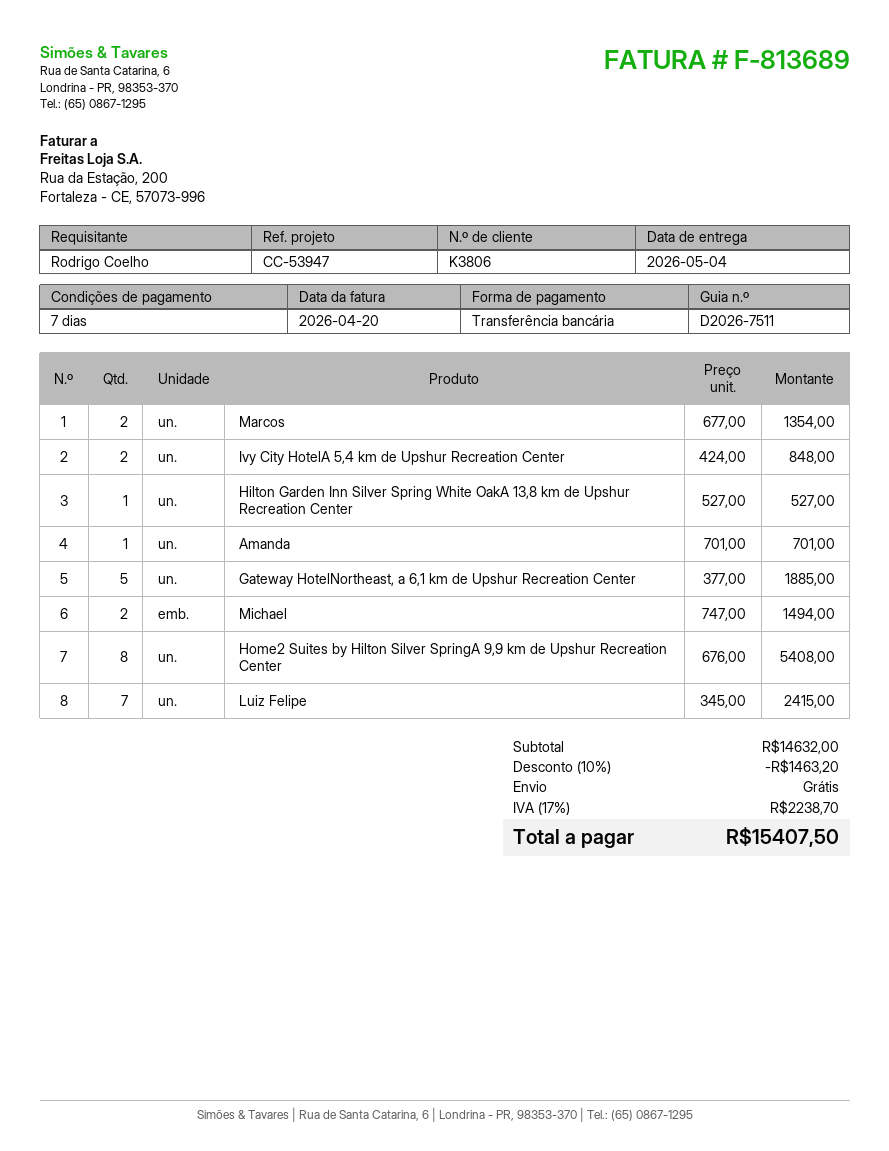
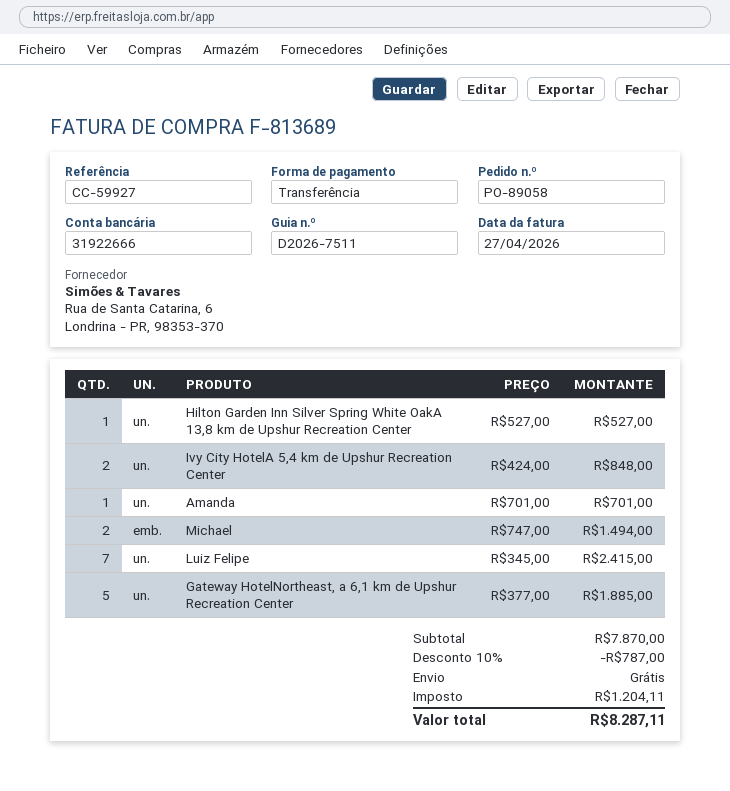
invoice date: 2026-04-20 -> 2026-04-27
reference: CC-53947 -> CC-59927
Marcos: 2 x 677.00 = 1354.00 -> none
Home2 Suites by Hilton Silver SpringA 9,9 km de Upshur Recreation Center: 8 x 676.00 = 5408.00 -> none
subtotal: 14632.00 -> 7870.00
discount: 10% = 1463.20 -> 10% = 787.00
tax: 2238.70 -> 1204.11
total: 15407.50 -> 8287.11

